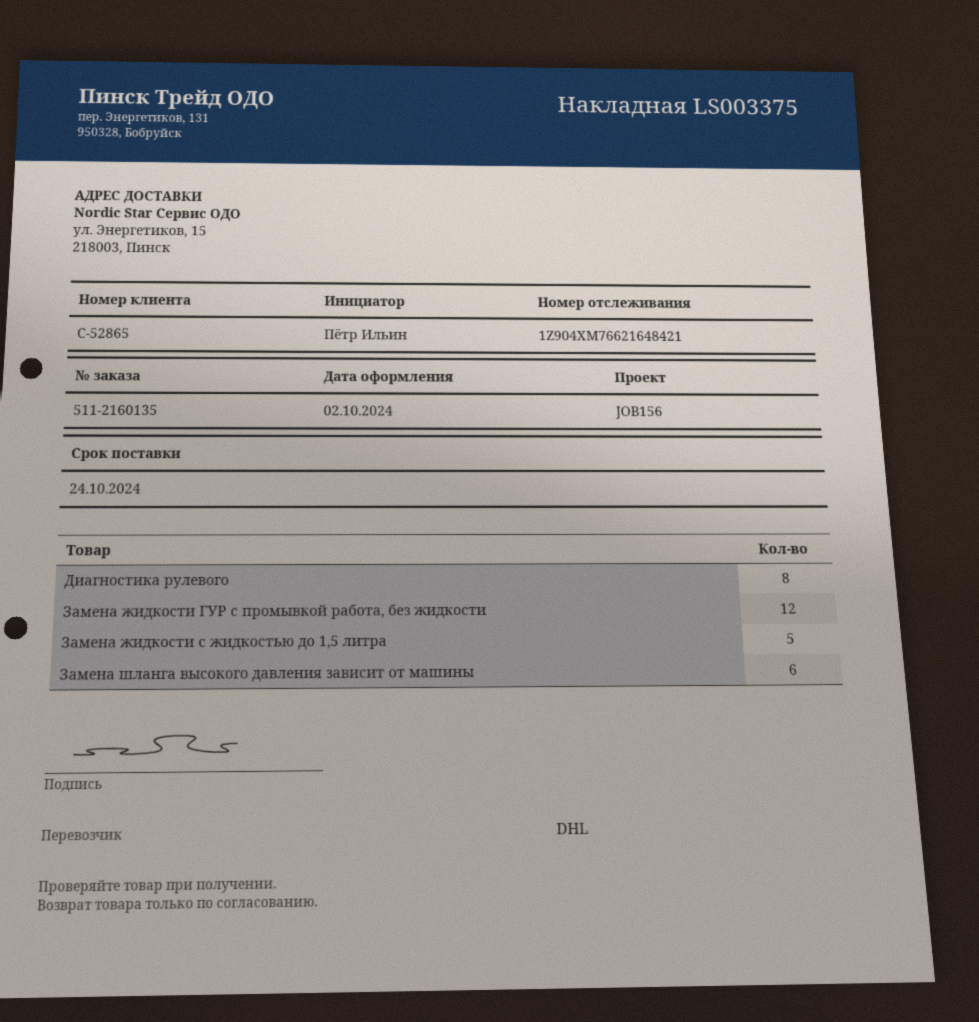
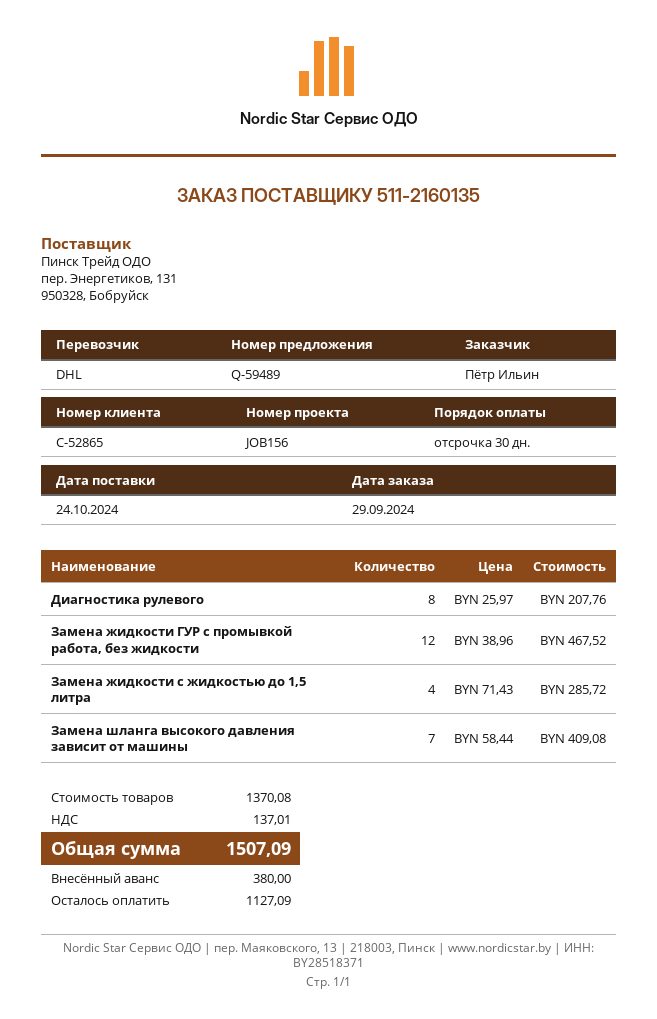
order date: 2024-10-02 -> 2024-09-29
Замена жидкости с жидкостью до 1,5 литра: 5 -> 4
Замена шланга высокого давления зависит от машины: 6 -> 7

